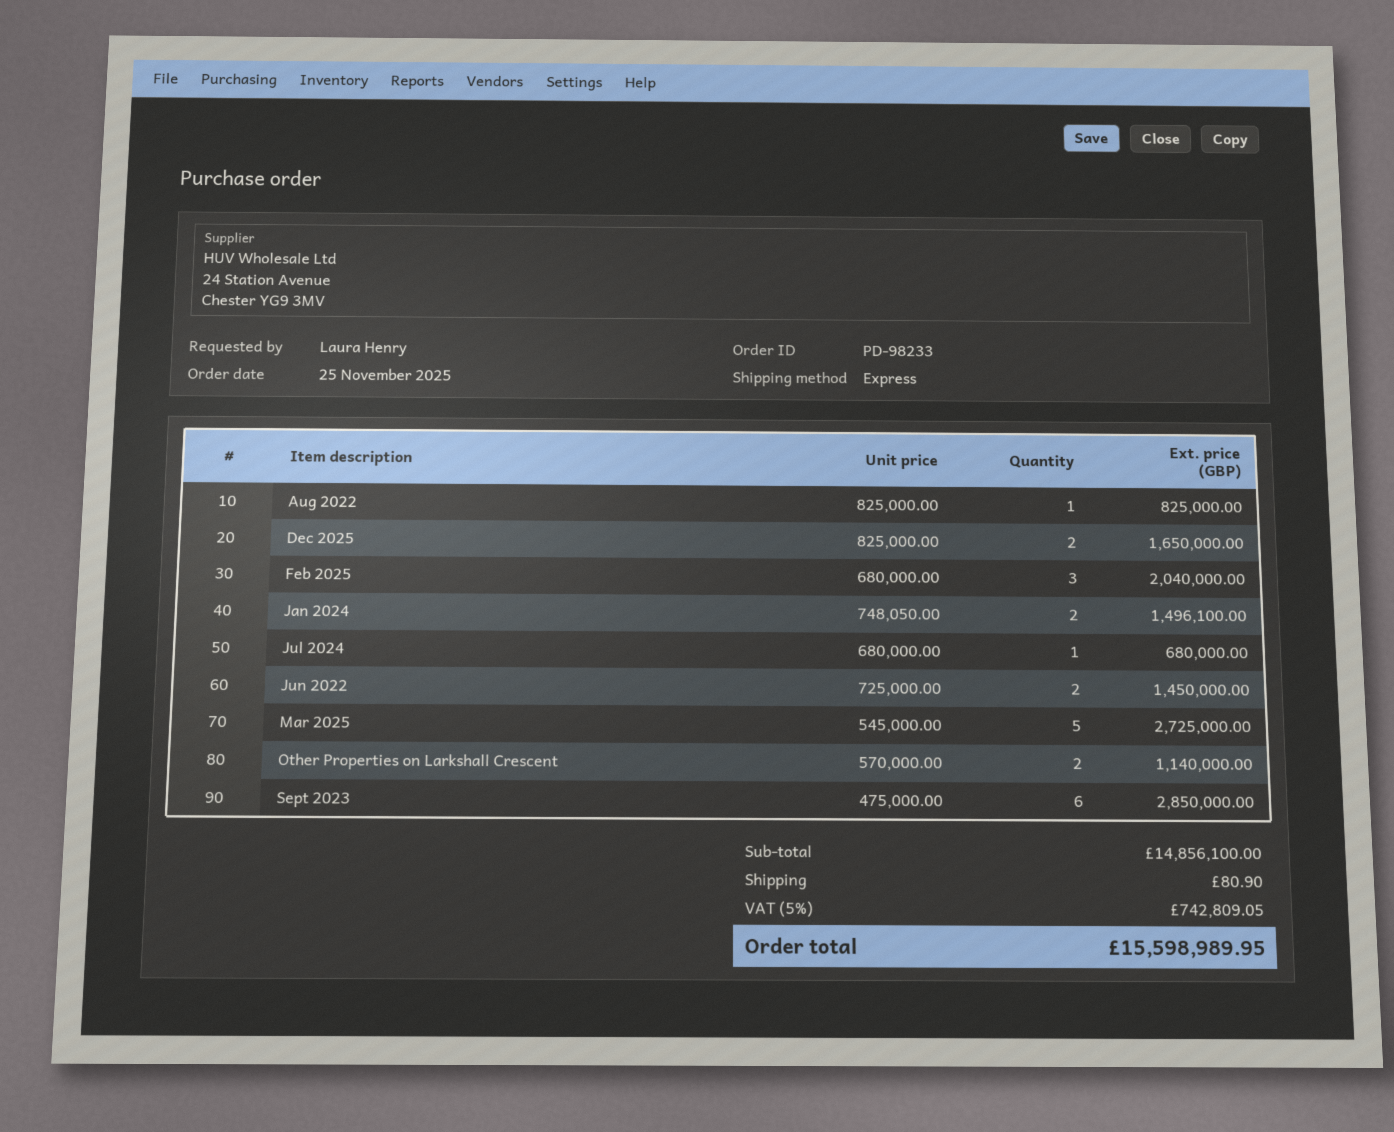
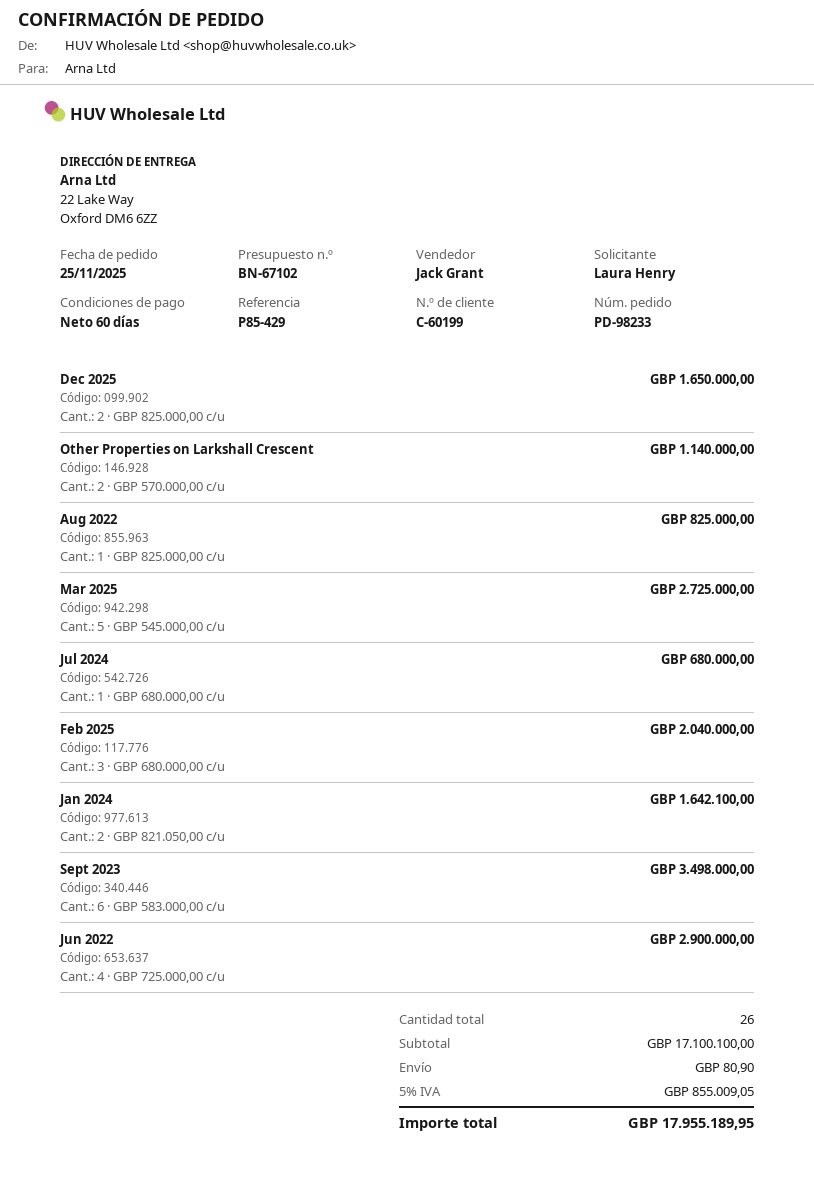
Jan 2024: 2 x 748050.00 = 1496100.00 -> 2 x 821050.00 = 1642100.00
Jun 2022: 2 x 725000.00 = 1450000.00 -> 4 x 725000.00 = 2900000.00
Sept 2023: 6 x 475000.00 = 2850000.00 -> 6 x 583000.00 = 3498000.00
subtotal: 14856100.00 -> 17100100.00
tax: 5% = 742809.05 -> 5% = 855009.05
total: 15598989.95 -> 17955189.95

